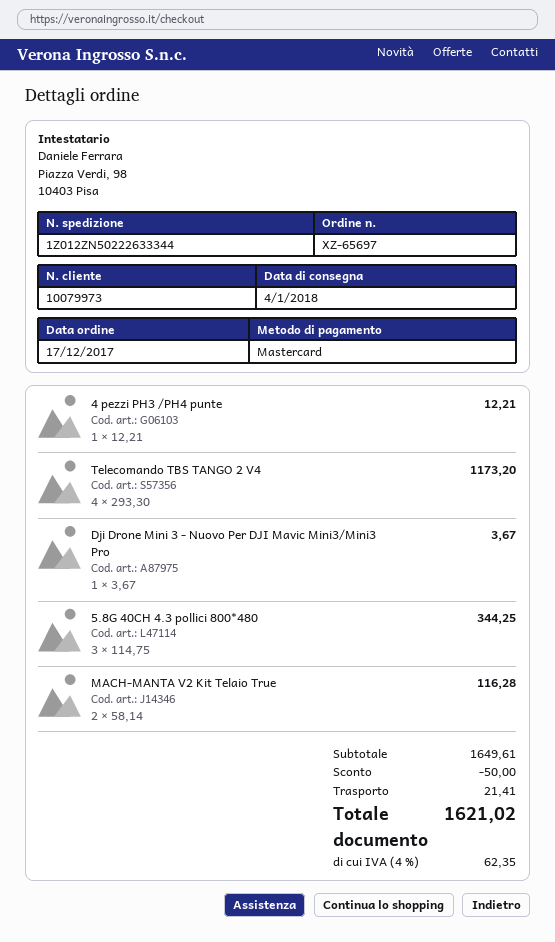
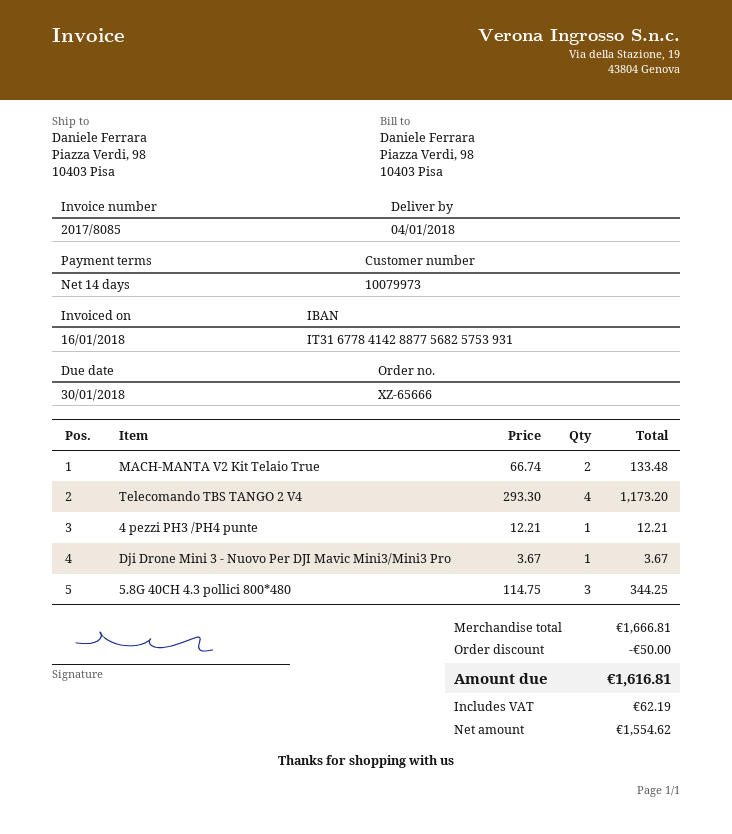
order number: XZ-65697 -> XZ-65666
MACH-MANTA V2 Kit Telaio True: 2 x 58.14 = 116.28 -> 2 x 66.74 = 133.48
subtotal: 1649.61 -> 1666.81
shipping: 21.41 -> none
tax: 62.35 -> 62.19
total: 1621.02 -> 1616.81

